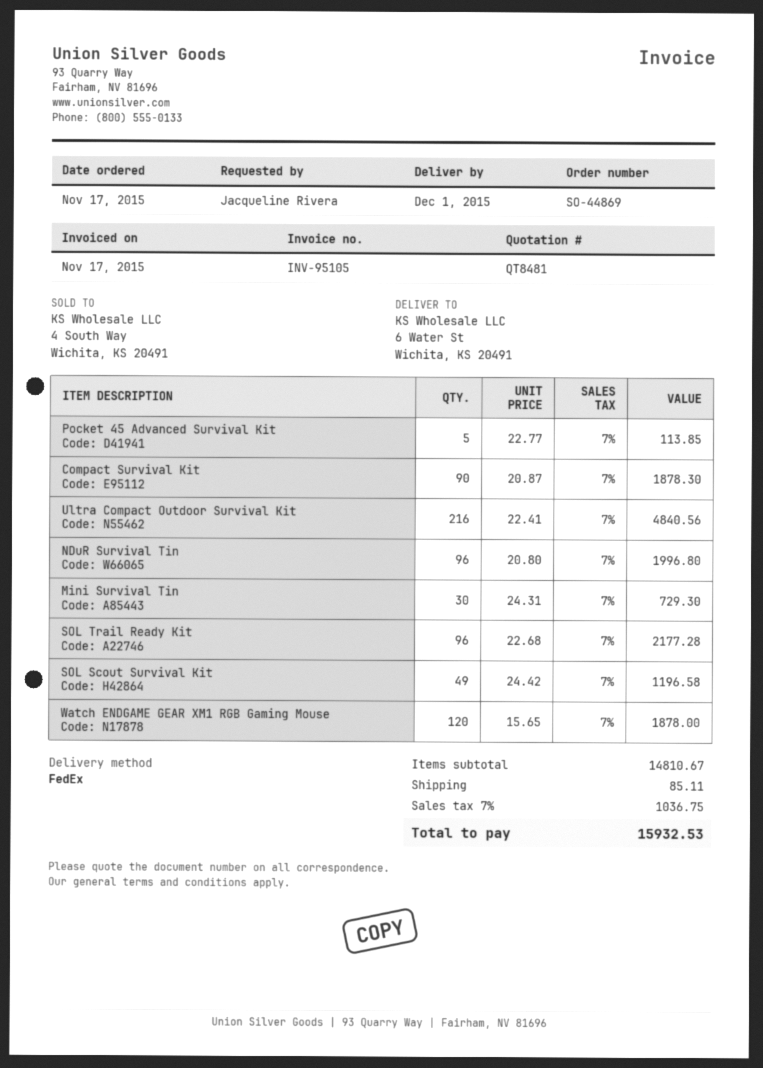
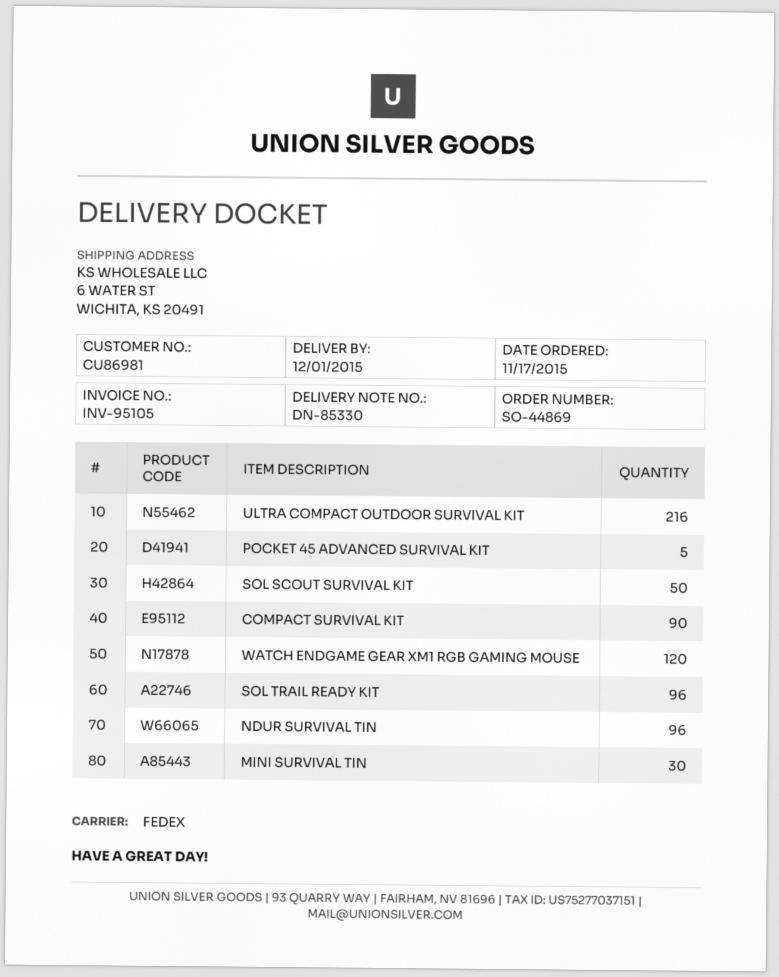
SOL Scout Survival Kit: 49 -> 50

